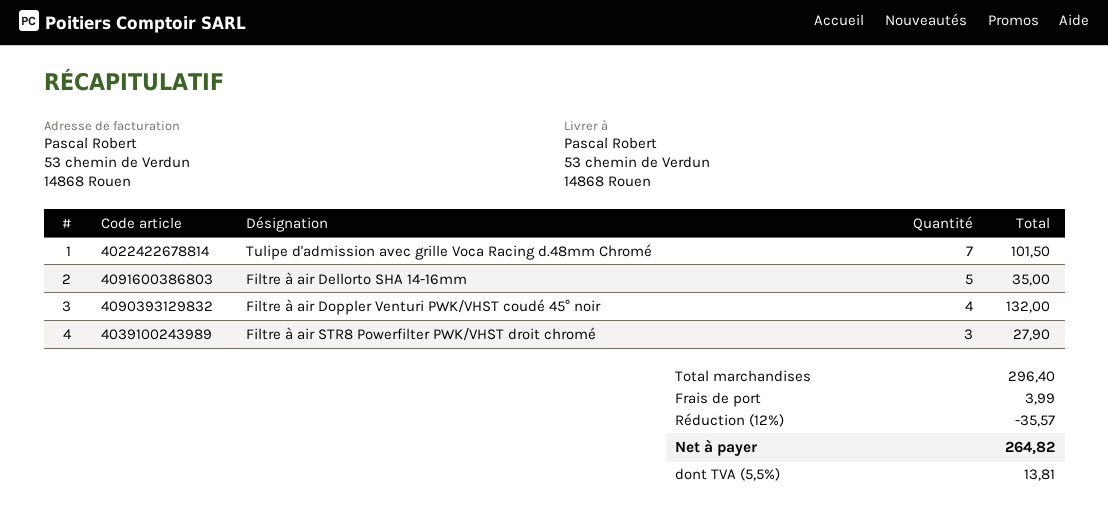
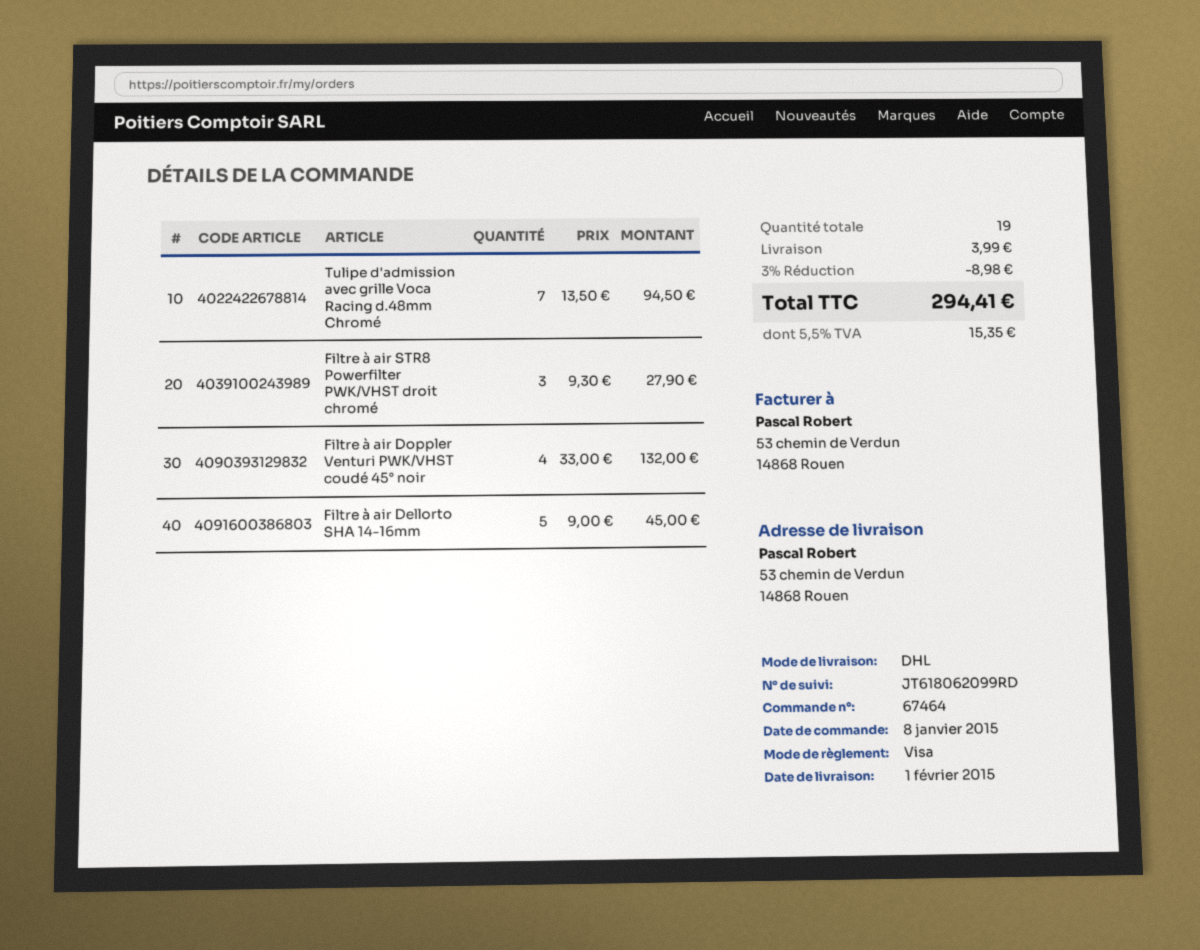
Tulipe d'admission avec grille Voca Racing d.48mm Chromé: 7 for 101.50 -> 7 for 94.50
Filtre à air Dellorto SHA 14-16mm: 5 for 35.00 -> 5 for 45.00
discount: 12% = 35.57 -> 3% = 8.98
tax: 5.5% = 13.81 -> 5.5% = 15.35
total: 264.82 -> 294.41

